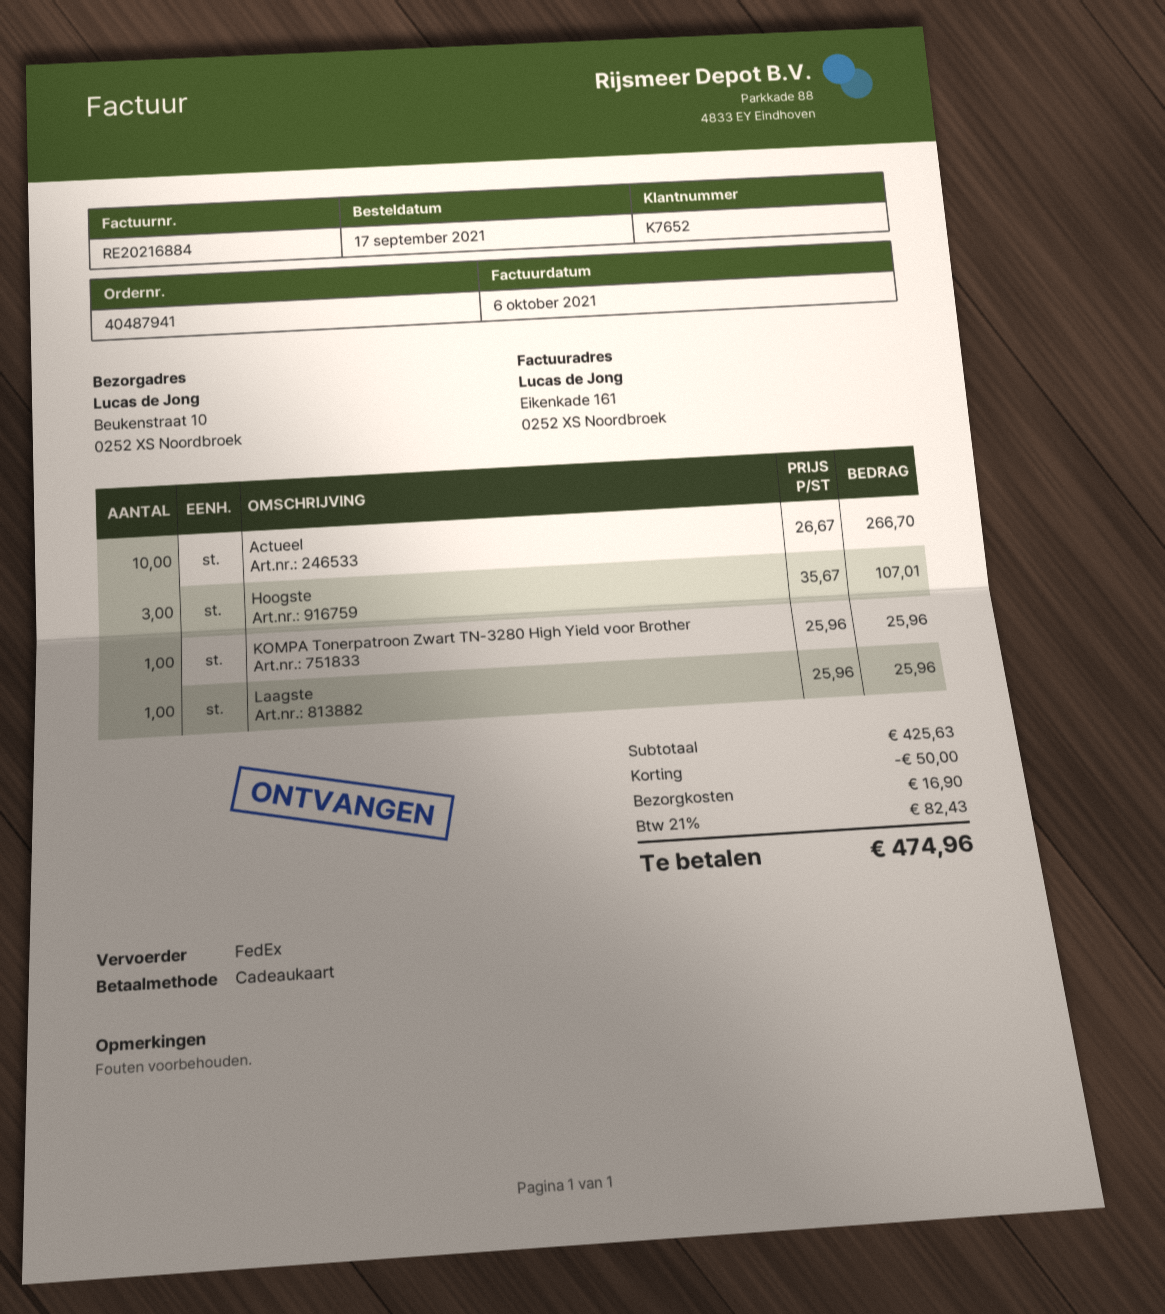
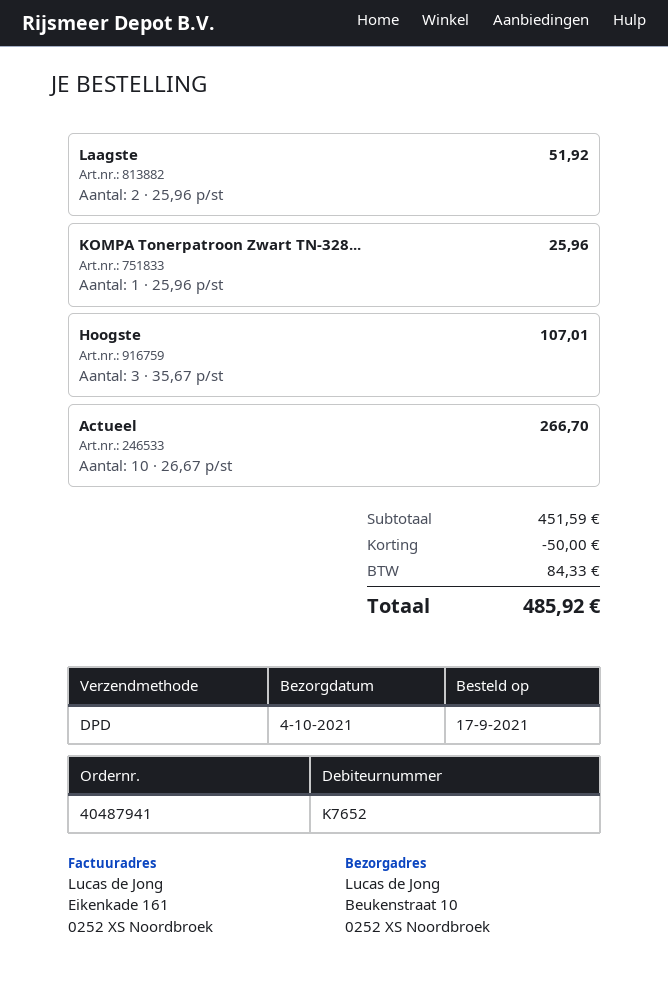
shipping method: FedEx -> DPD
Laagste: 1 x 25.96 = 25.96 -> 2 x 25.96 = 51.92
subtotal: 425.63 -> 451.59
shipping: 16.90 -> none
tax: 82.43 -> 84.33
total: 474.96 -> 485.92

